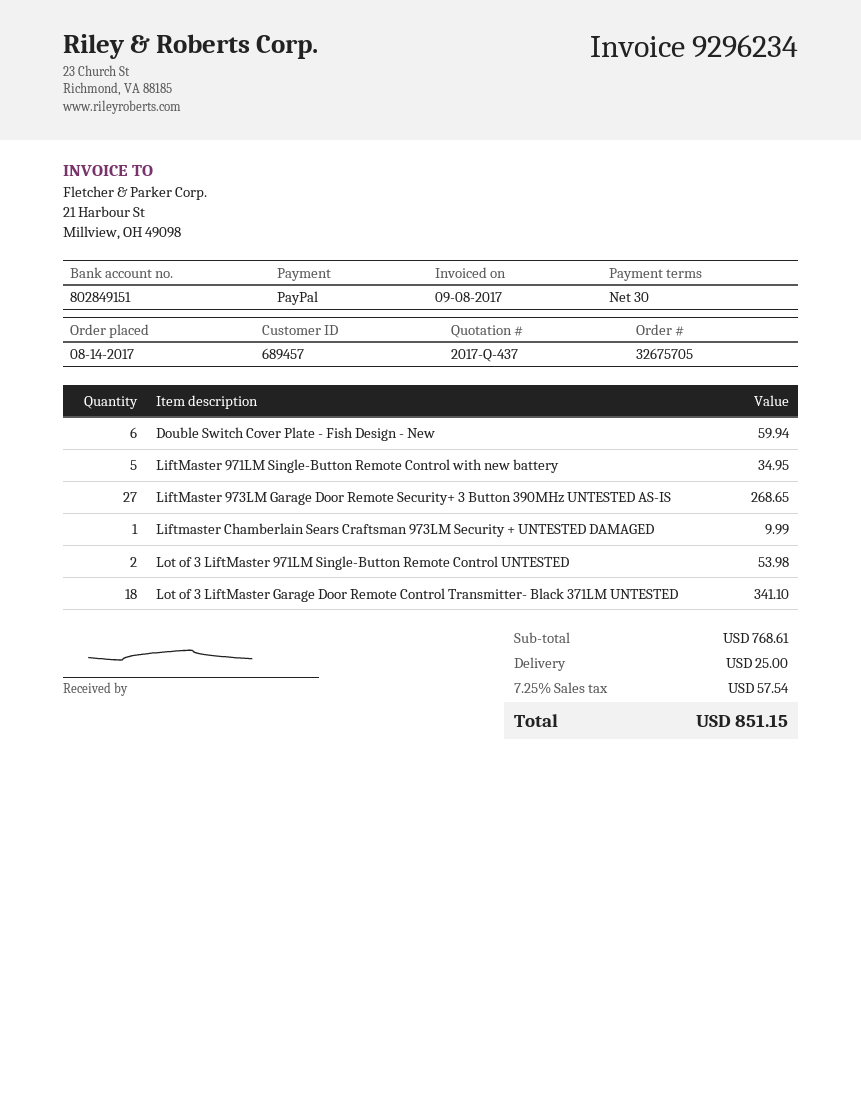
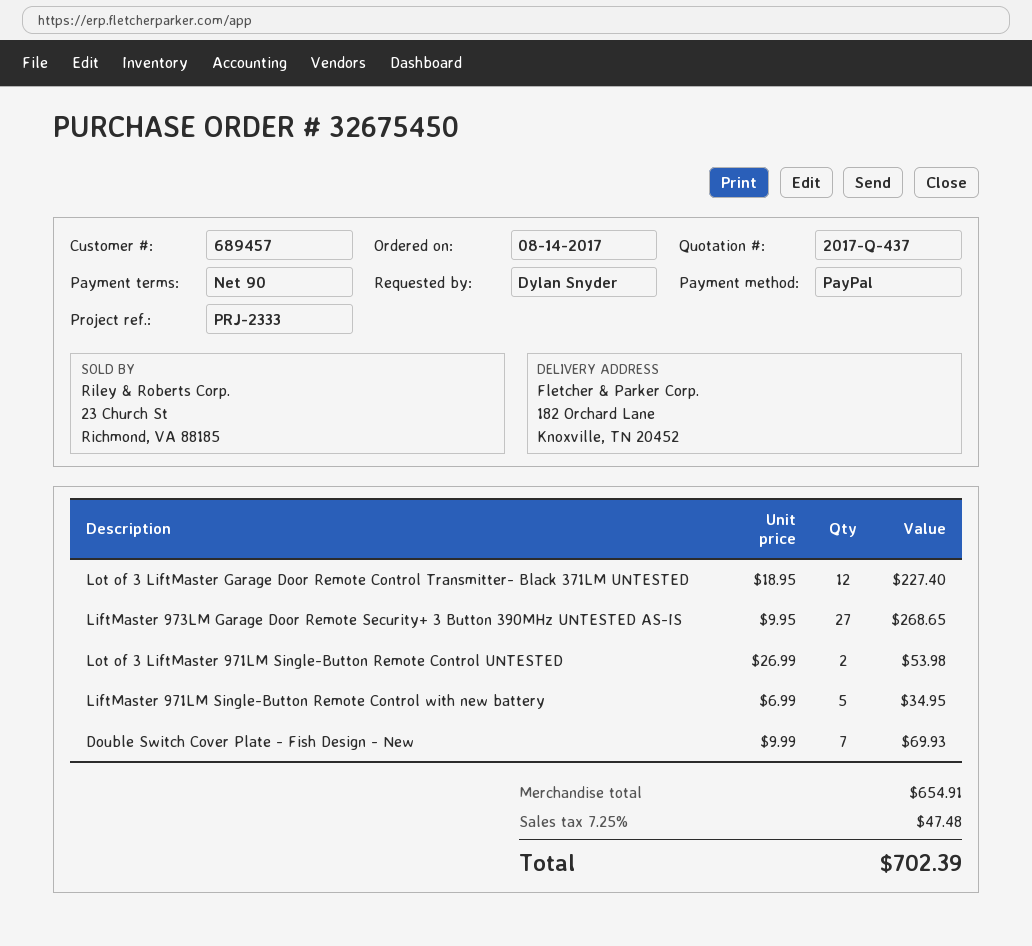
order number: 32675705 -> 32675450
payment terms: 30 days -> 90 days
Double Switch Cover Plate - Fish Design - New: 6 for 59.94 -> 7 for 69.93
Liftmaster Chamberlain Sears Craftsman 973LM Security + UNTESTED DAMAGED: 1 for 9.99 -> none
Lot of 3 LiftMaster Garage Door Remote Control Transmitter- Black 371LM UNTESTED: 18 for 341.10 -> 12 for 227.40
subtotal: 768.61 -> 654.91
shipping: 25.00 -> none
tax: 7.25% = 57.54 -> 7.25% = 47.48
total: 851.15 -> 702.39

